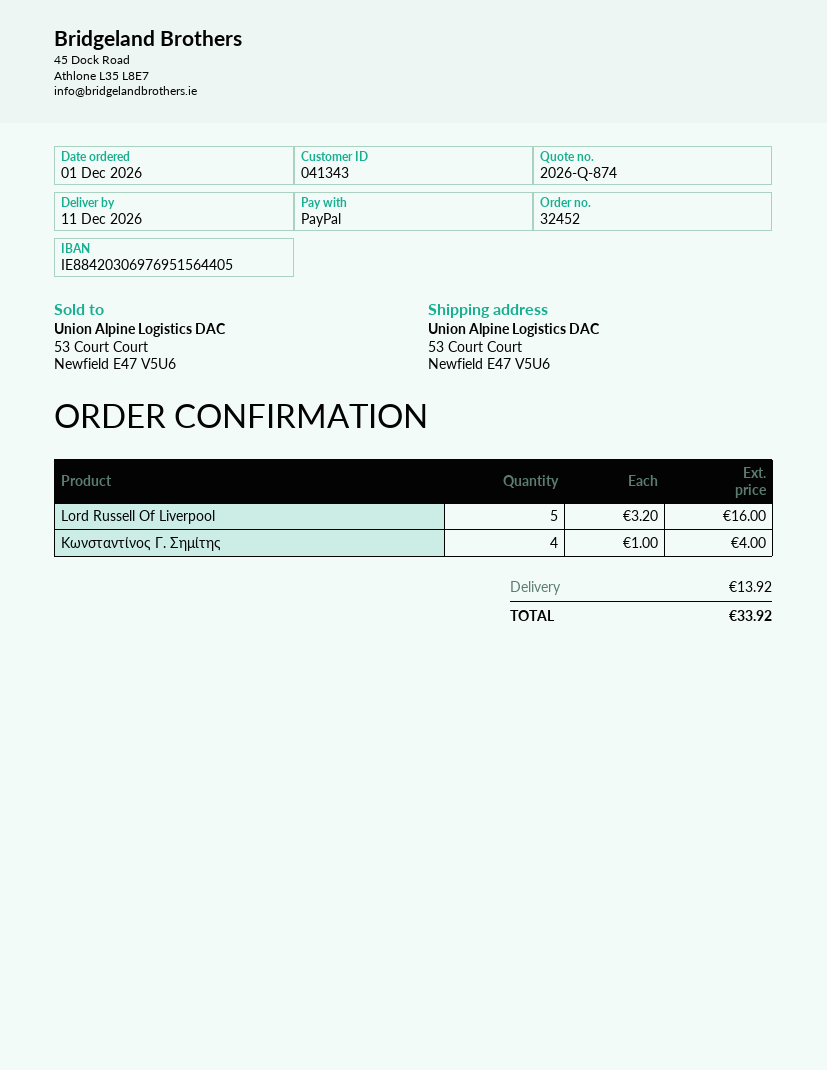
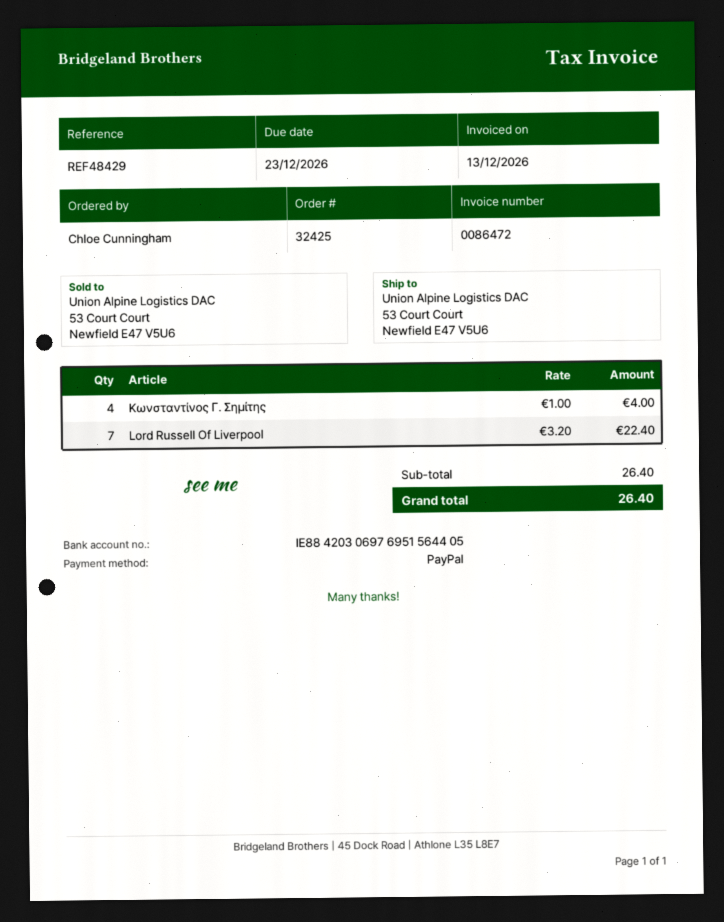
order number: 32452 -> 32425
Lord Russell Of Liverpool: 5 x 3.20 = 16.00 -> 7 x 3.20 = 22.40
shipping: 13.92 -> none
total: 33.92 -> 26.40

